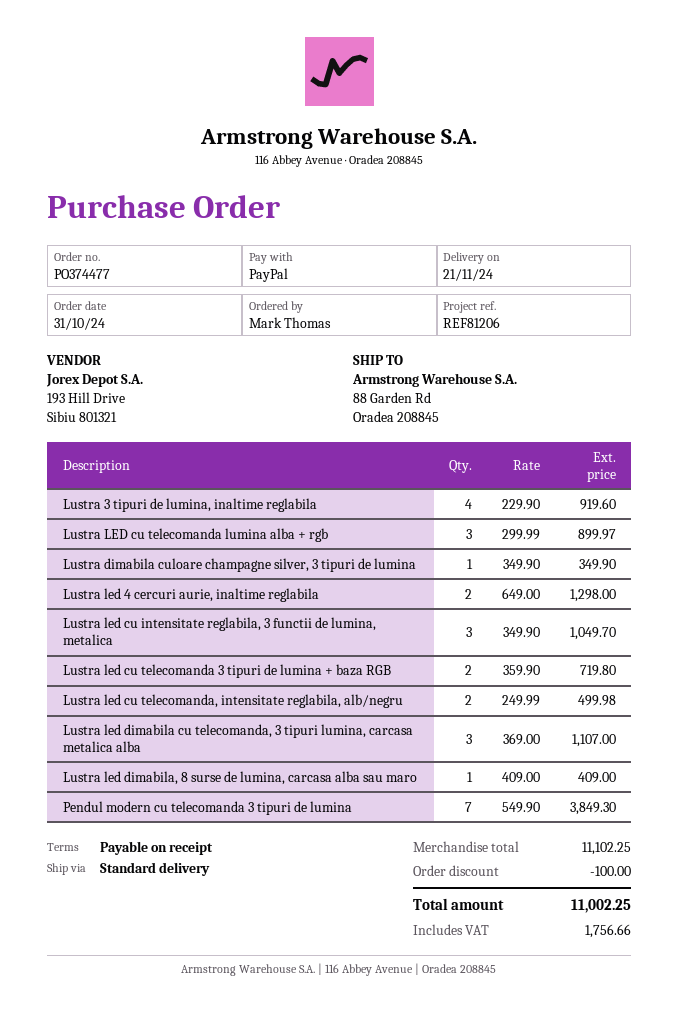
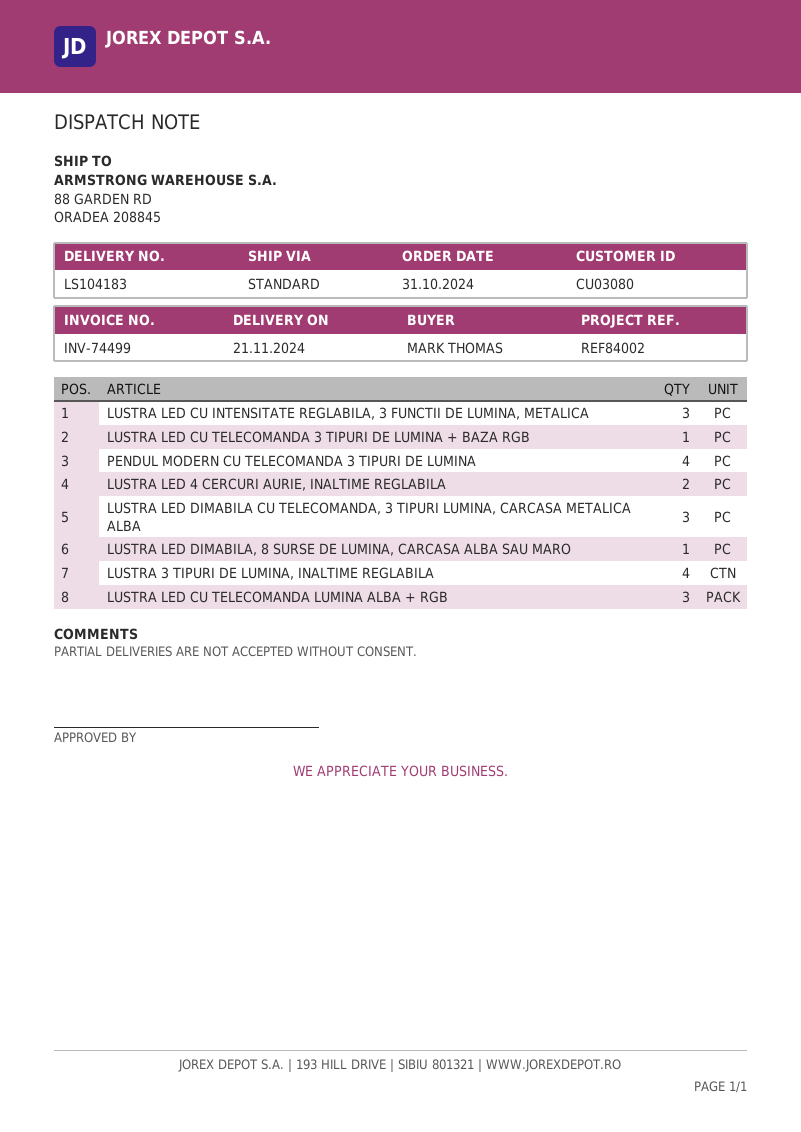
reference: REF81206 -> REF84002
Lustra dimabila culoare champagne silver, 3 tipuri de lumina: 1 -> none
Lustra led cu telecomanda 3 tipuri de lumina + baza RGB: 2 -> 1
Lustra led cu telecomanda, intensitate reglabila, alb/negru: 2 -> none
Pendul modern cu telecomanda 3 tipuri de lumina: 7 -> 4

